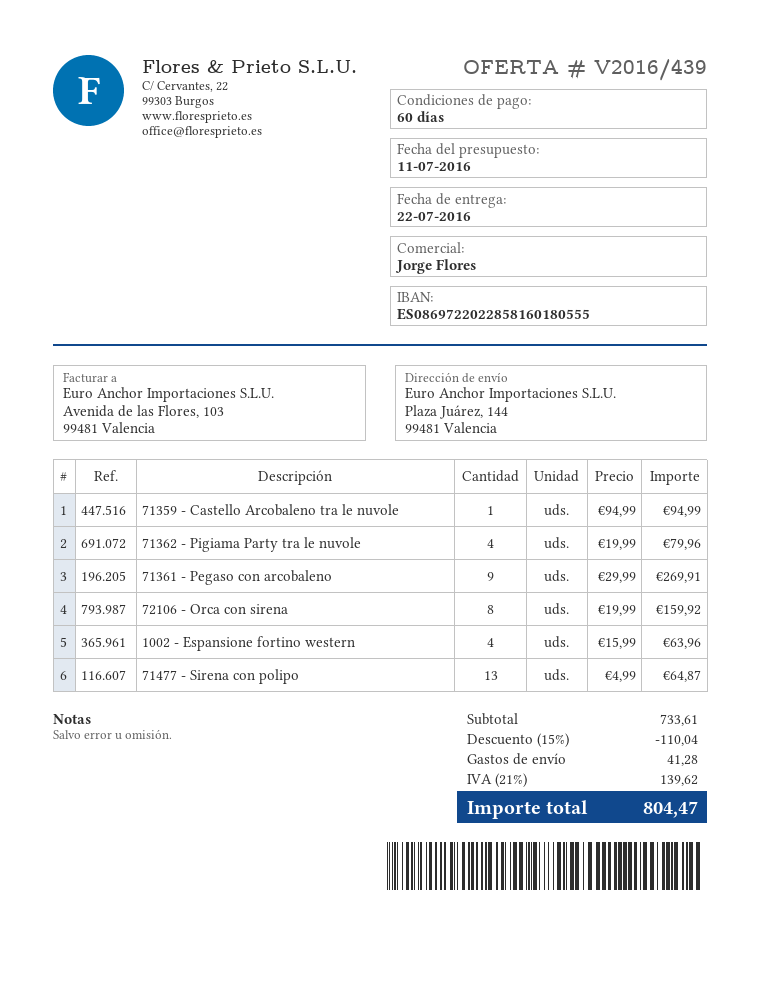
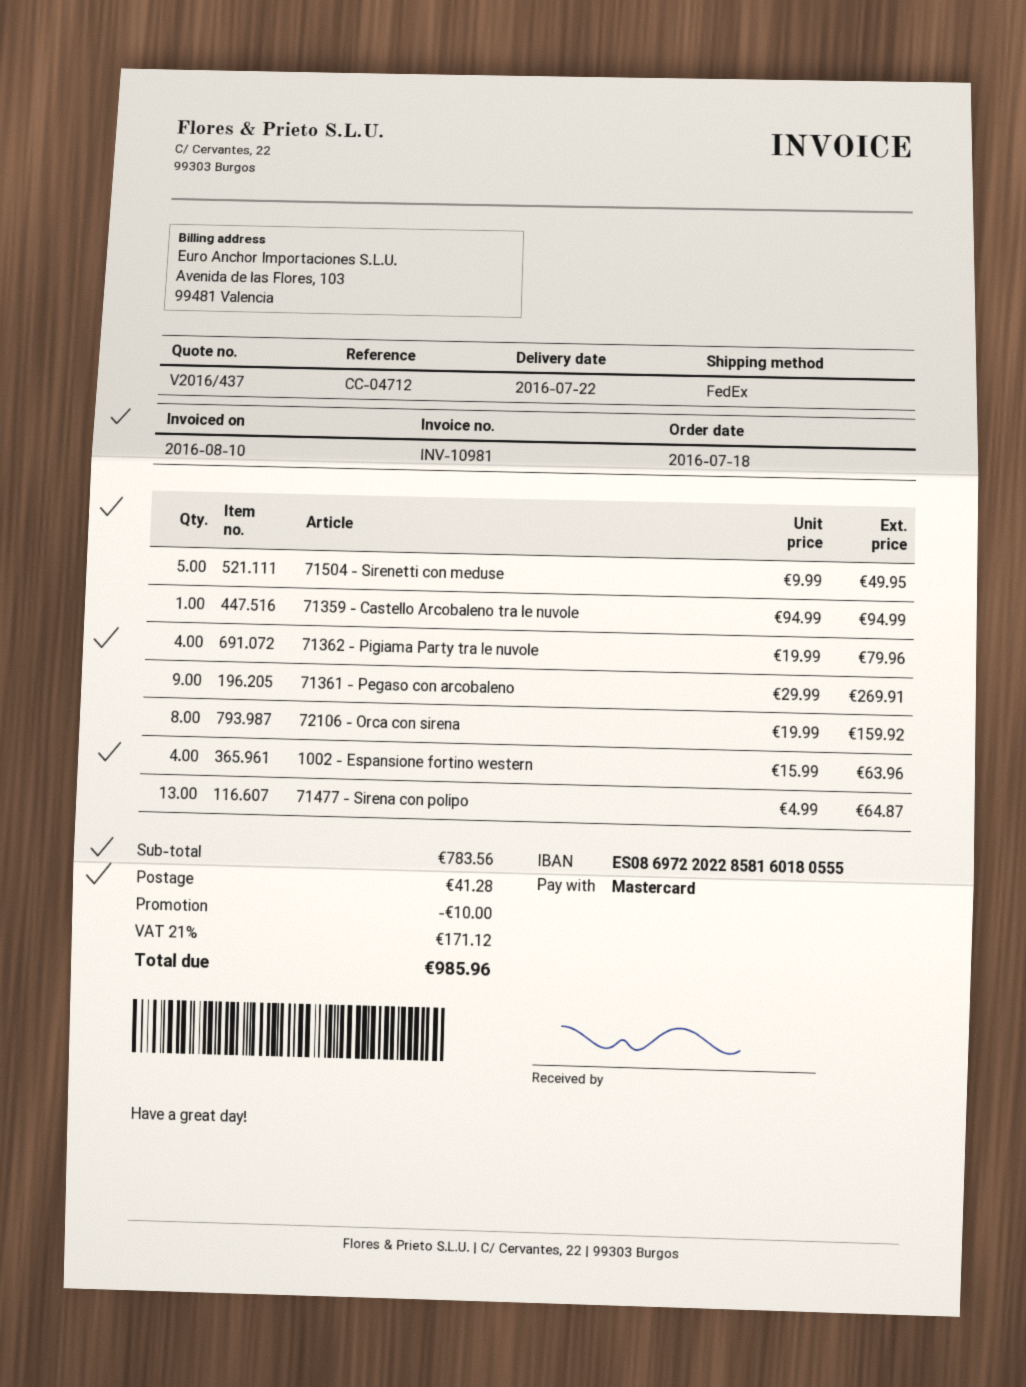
quote number: V2016/439 -> V2016/437
71504 - Sirenetti con meduse: none -> 5 x 9.99 = 49.95
subtotal: 733.61 -> 783.56
discount: 110.04 -> 10.00
tax: 21% = 139.62 -> 21% = 171.12
total: 804.47 -> 985.96

